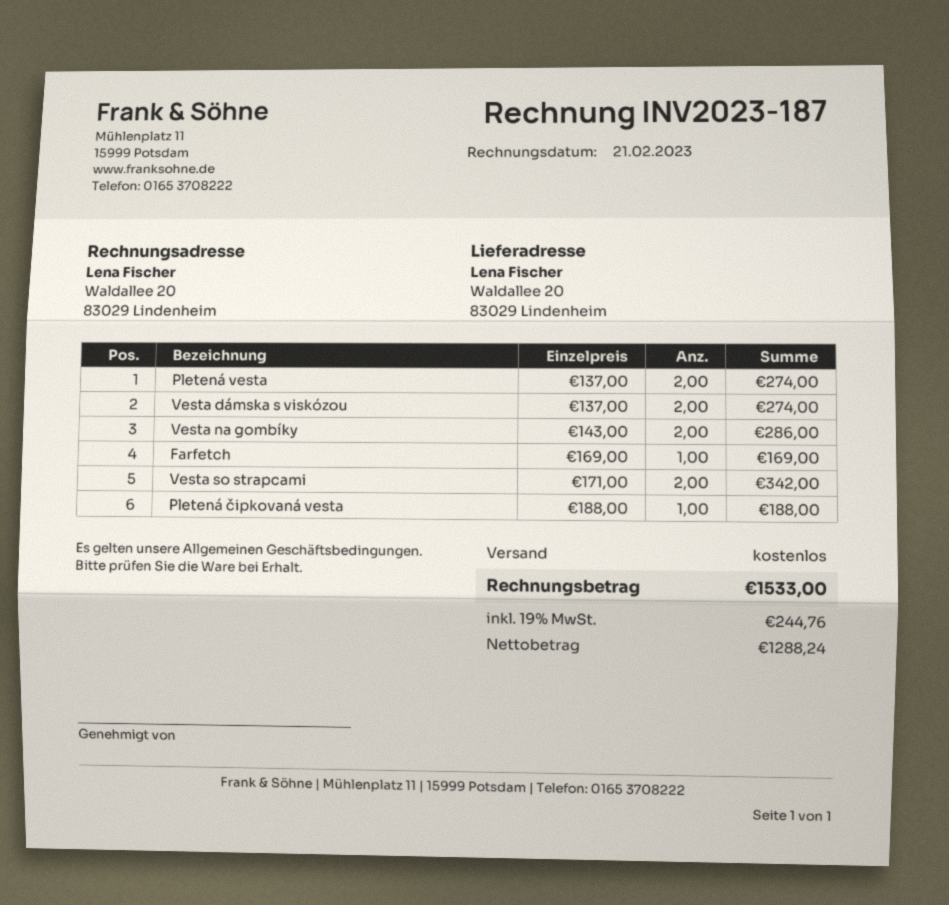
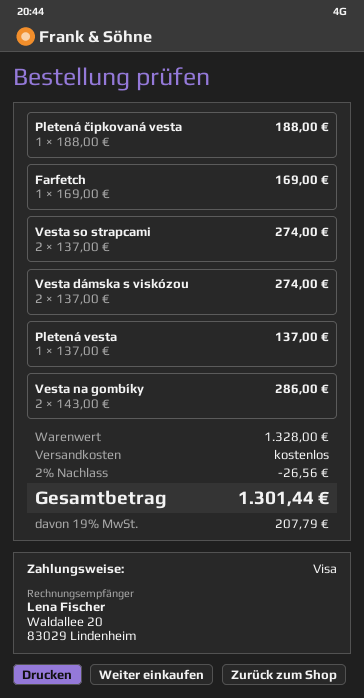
Pletená vesta: 2 x 137.00 = 274.00 -> 1 x 137.00 = 137.00
Vesta so strapcami: 2 x 171.00 = 342.00 -> 2 x 137.00 = 274.00
discount: none -> 2% = 26.56
tax: 19% = 244.76 -> 19% = 207.79
total: 1533.00 -> 1301.44

